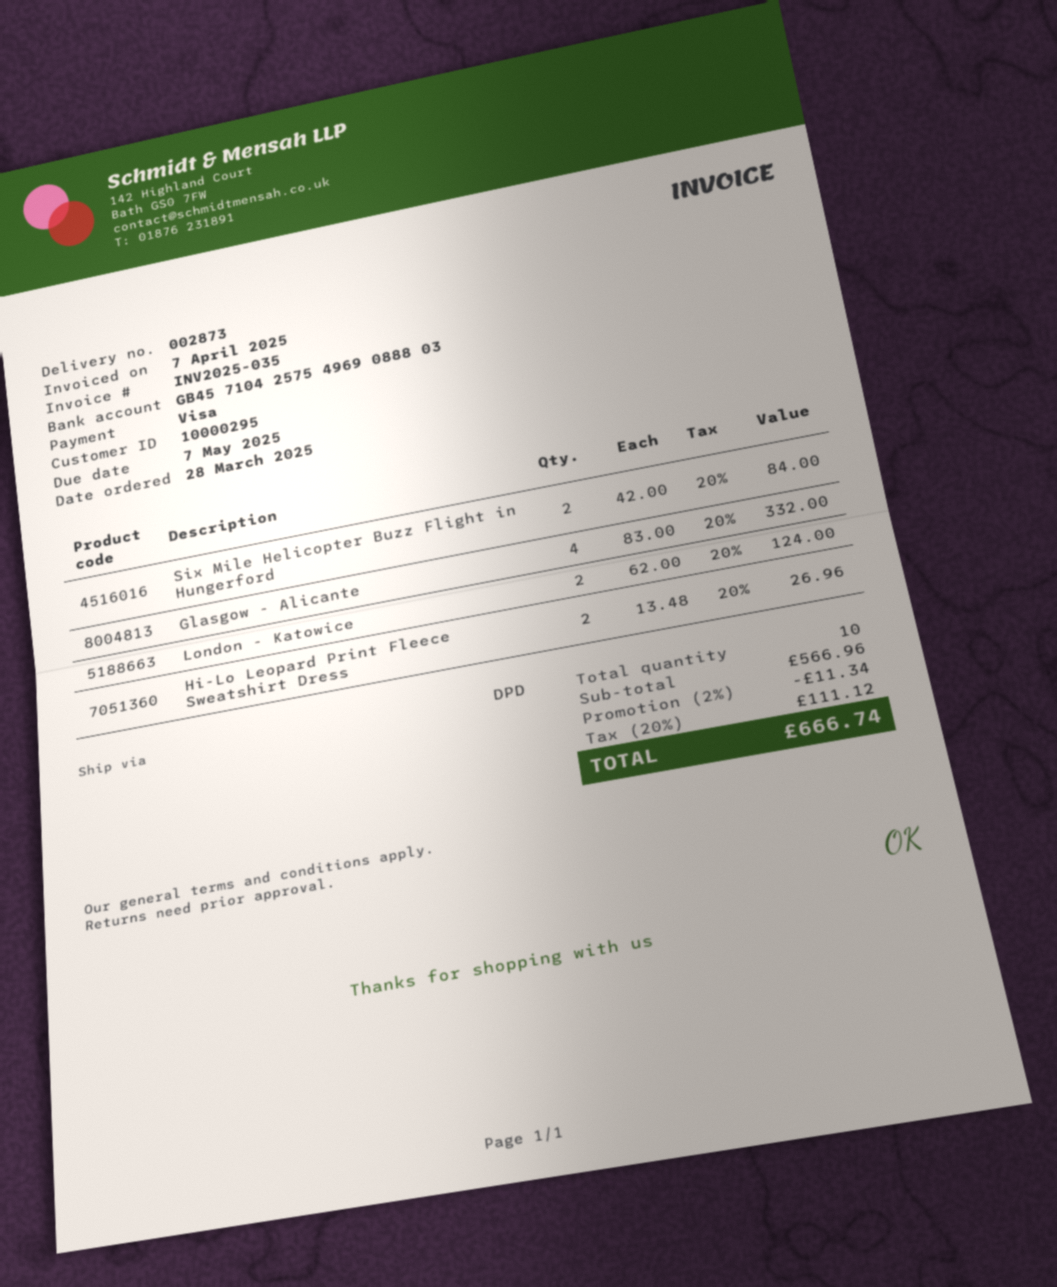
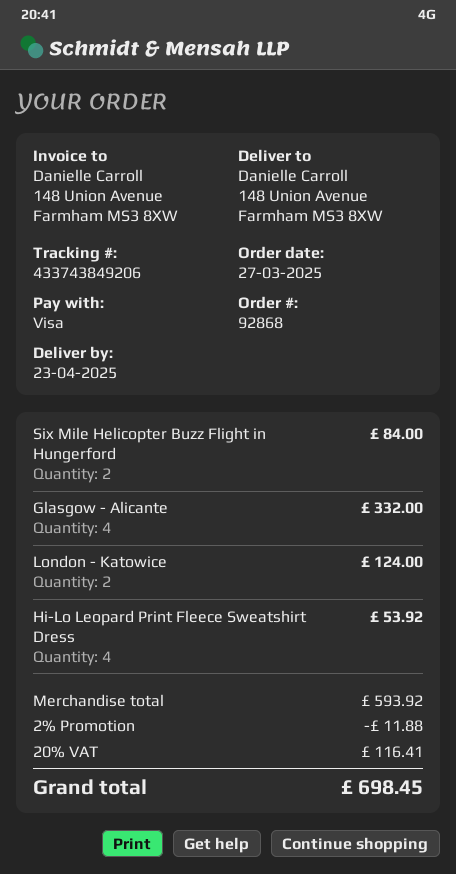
order date: 2025-03-28 -> 2025-03-27
Hi-Lo Leopard Print Fleece Sweatshirt Dress: 2 for 26.96 -> 4 for 53.92
subtotal: 566.96 -> 593.92
discount: 2% = 11.34 -> 2% = 11.88
tax: 20% = 111.12 -> 20% = 116.41
total: 666.74 -> 698.45

